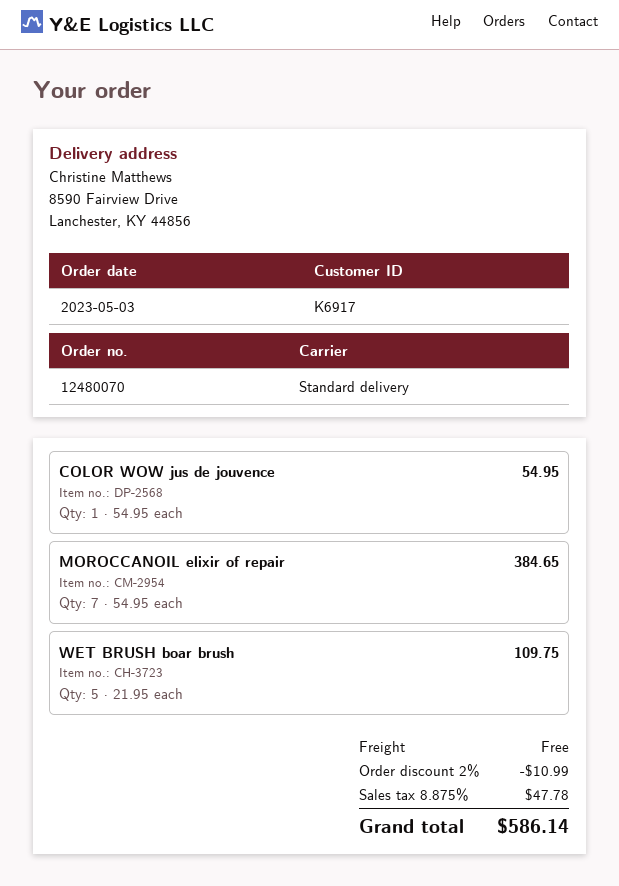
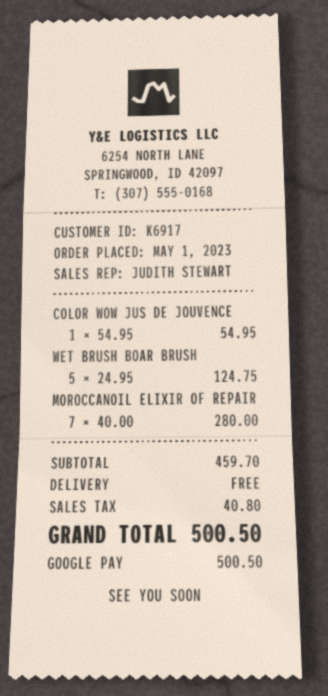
order date: 2023-05-03 -> 2023-05-01
MOROCCANOIL elixir of repair: 7 x 54.95 = 384.65 -> 7 x 40.00 = 280.00
WET BRUSH boar brush: 5 x 21.95 = 109.75 -> 5 x 24.95 = 124.75
discount: 2% = 10.99 -> none
tax: 47.78 -> 40.80
total: 586.14 -> 500.50

